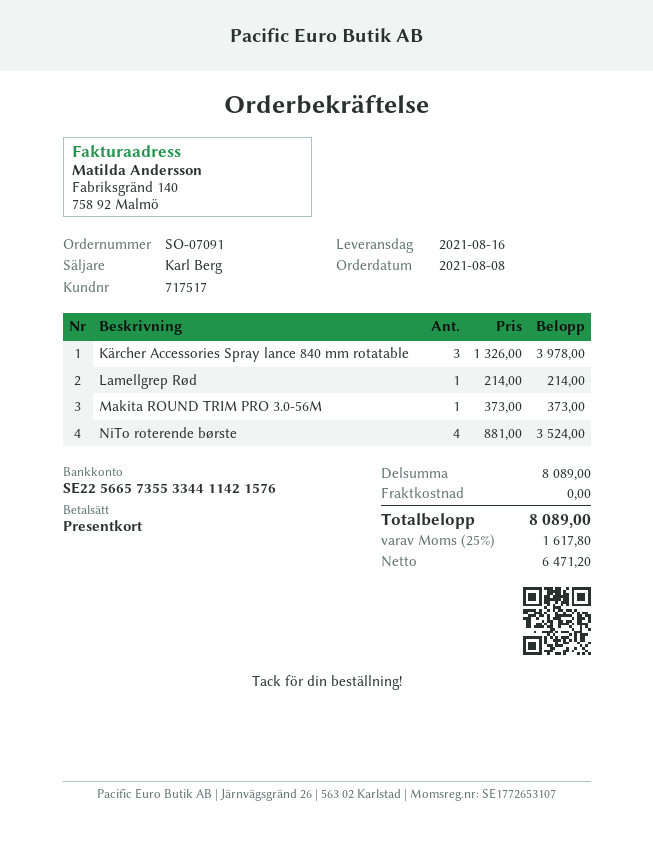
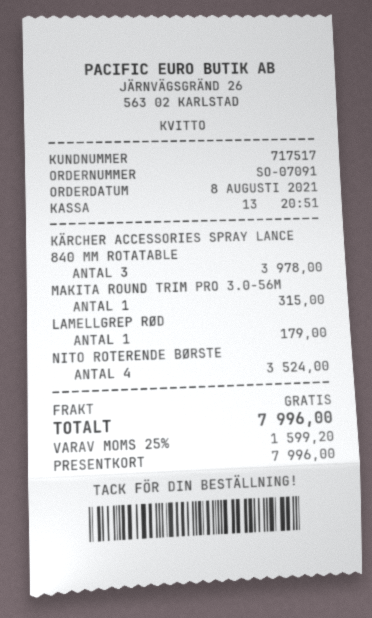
Lamellgrep Rød: 1 for 214.00 -> 1 for 179.00
Makita ROUND TRIM PRO 3.0-56M: 1 for 373.00 -> 1 for 315.00
tax: 25% = 1617.80 -> 25% = 1599.20
total: 8089.00 -> 7996.00

